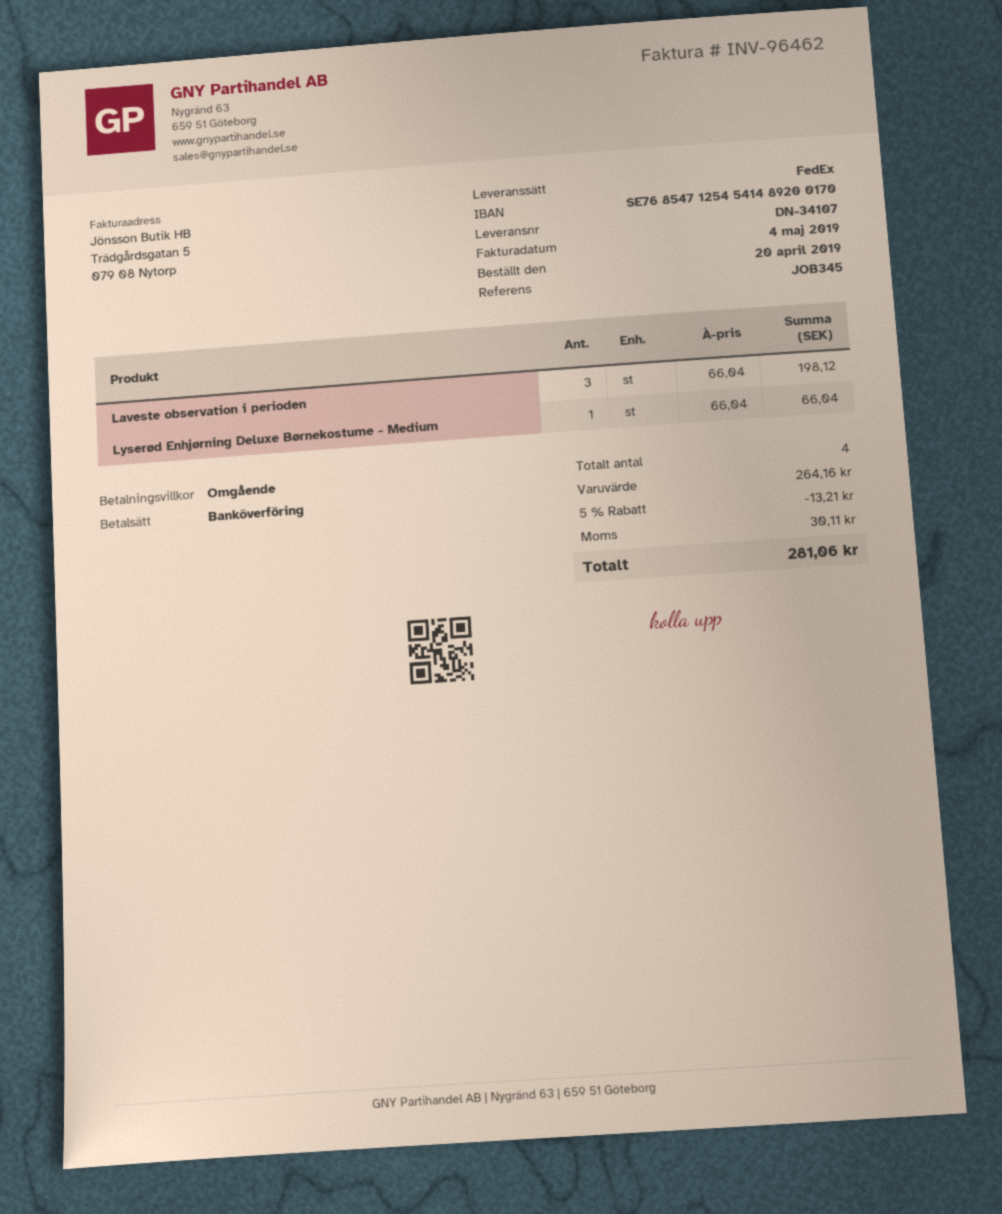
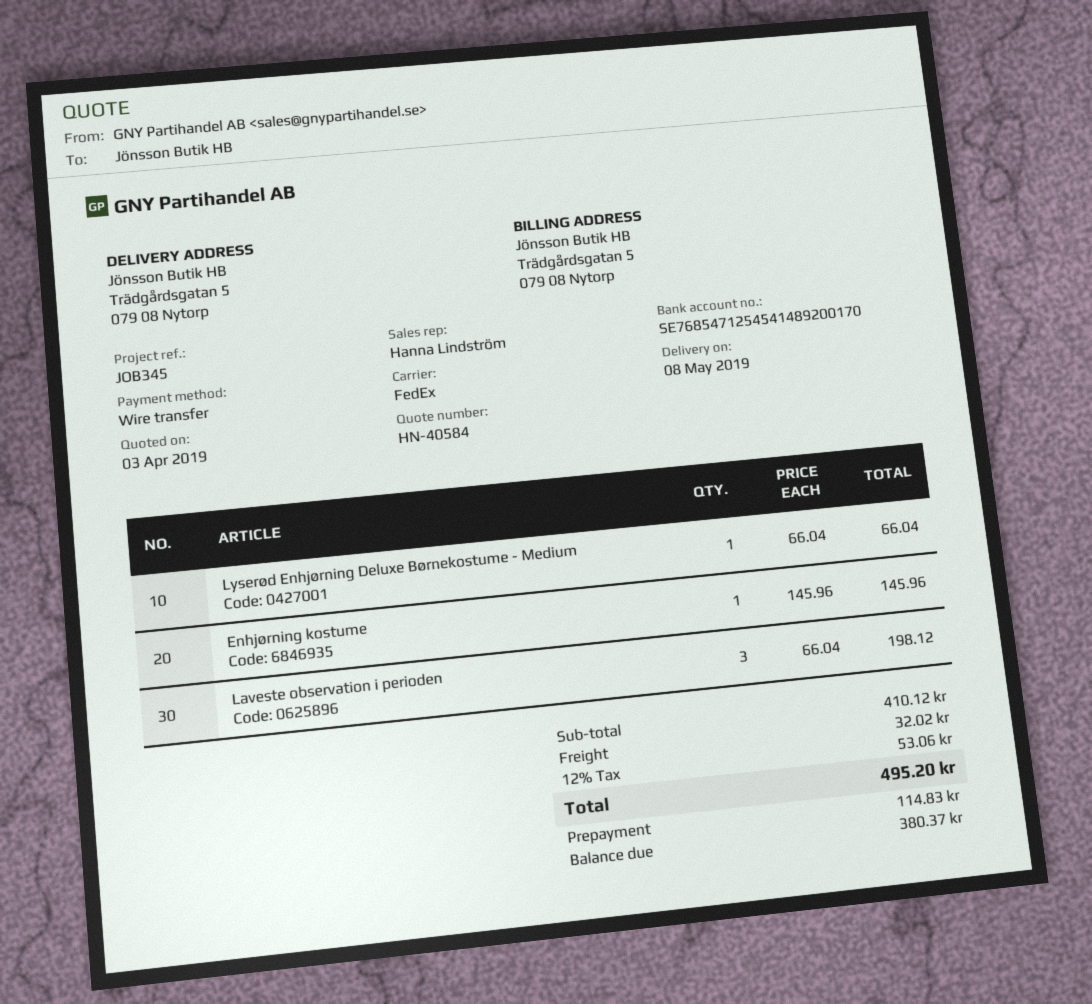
Enhjørning kostume: none -> 1 x 145.96 = 145.96
subtotal: 264.16 -> 410.12
discount: 5% = 13.21 -> none
shipping: none -> 32.02
tax: 30.11 -> 53.06
total: 281.06 -> 495.20

